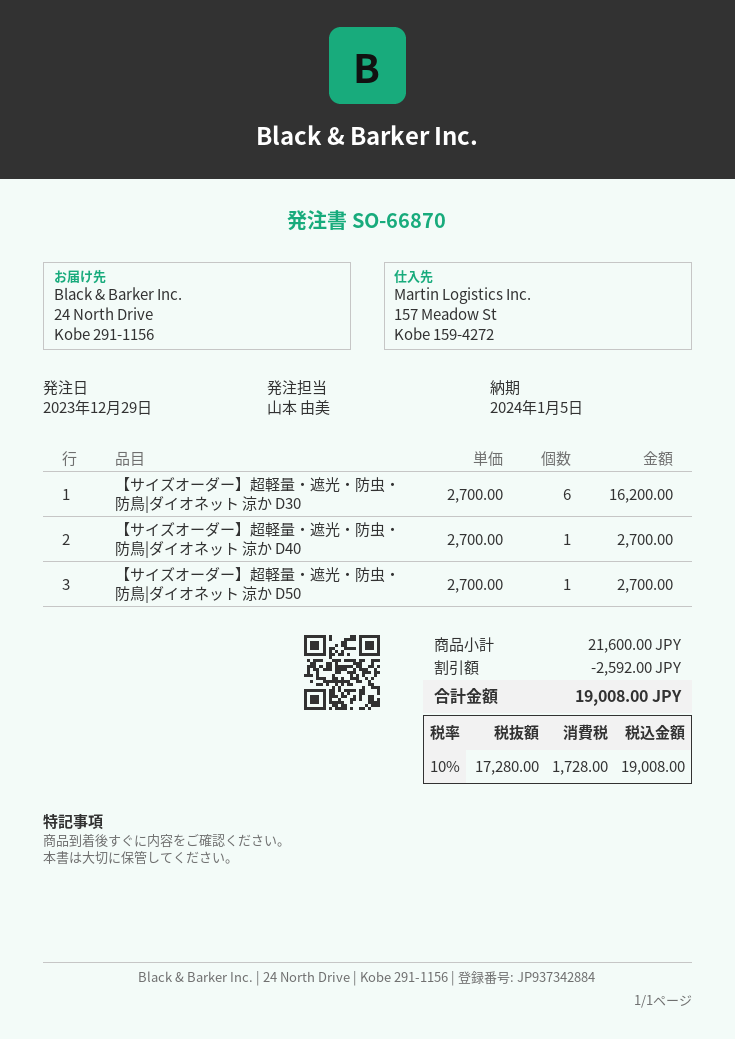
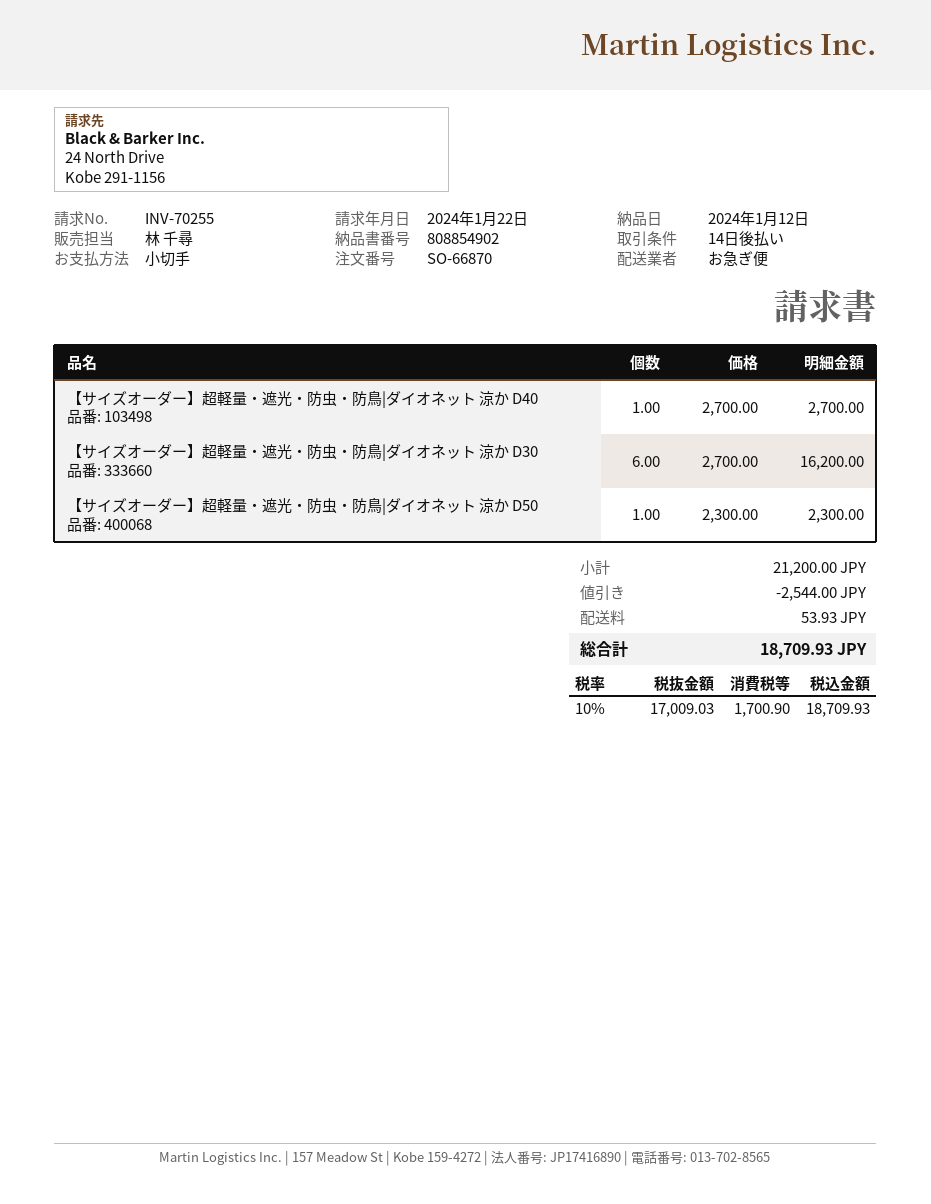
delivery date: 2024-01-05 -> 2024-01-12
【サイズオーダー】超軽量・遮光・防虫・防鳥|ダイオネット 涼か D50: 1 x 2700.00 = 2700.00 -> 1 x 2300.00 = 2300.00
subtotal: 21600.00 -> 21200.00
discount: 2592.00 -> 2544.00
shipping: none -> 53.93
net: 17280.00 -> 17009.03
tax: 10% = 1728.00 -> 10% = 1700.90
total: 19008.00 -> 18709.93

